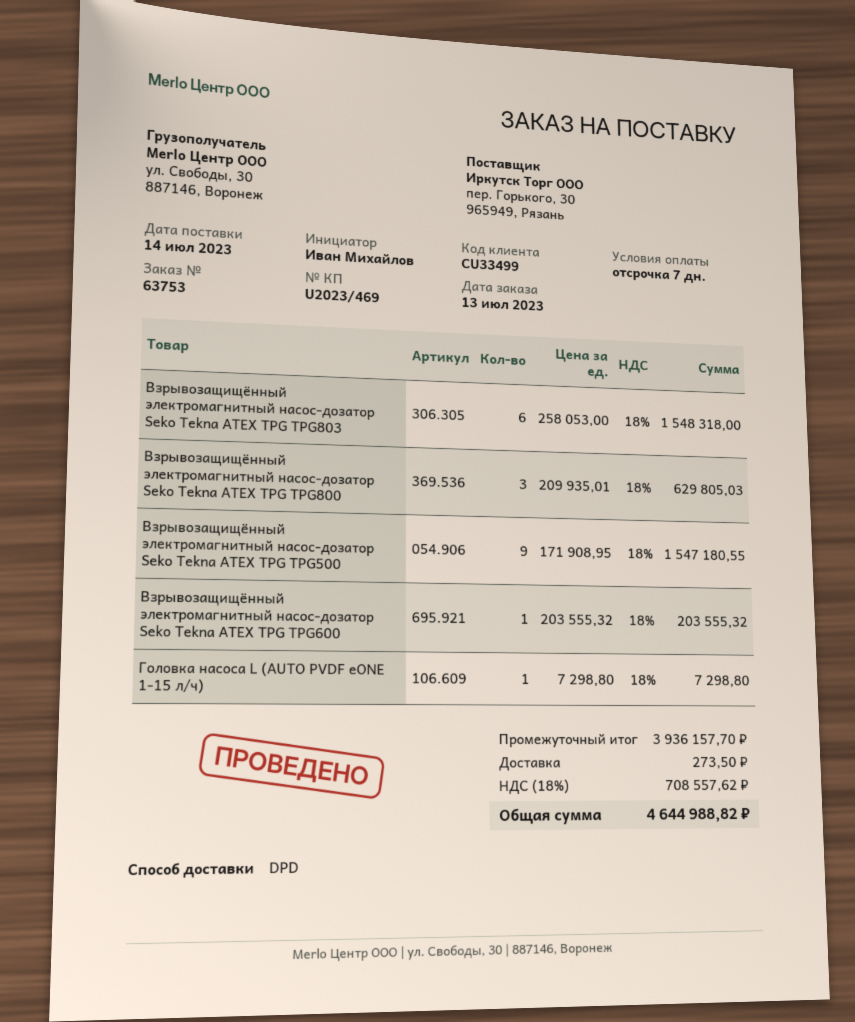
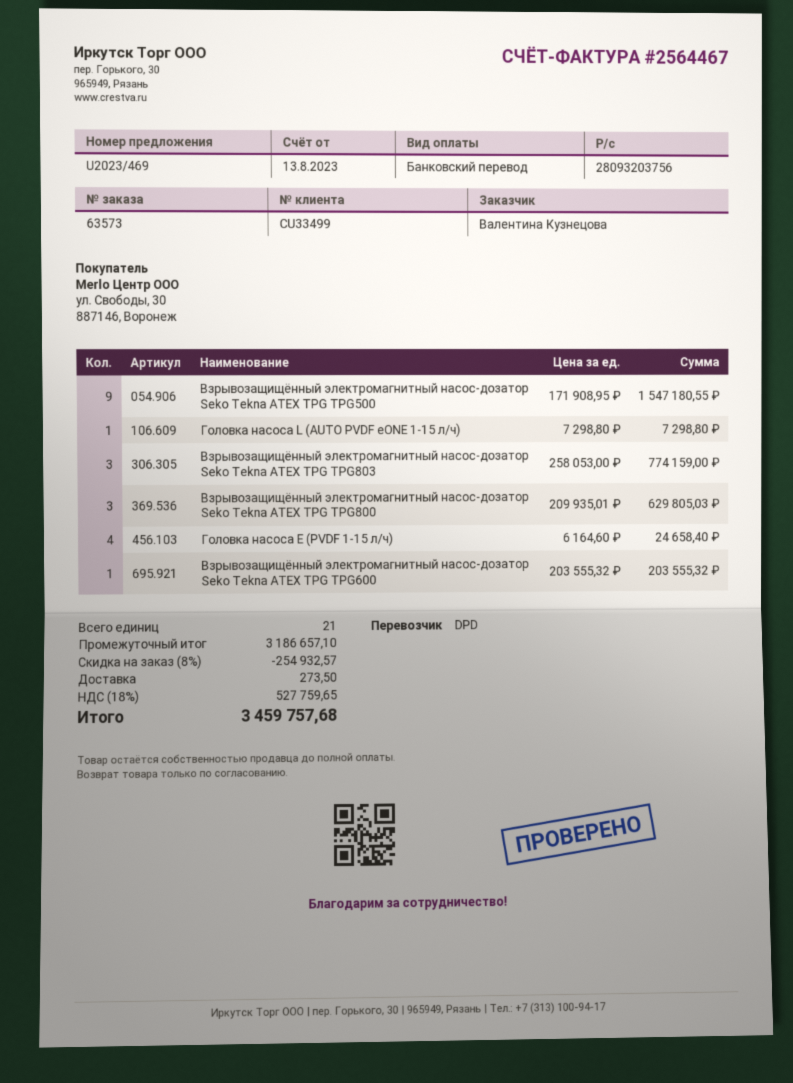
order number: 63753 -> 63573
ordered by: Иван Михайлов -> Валентина Кузнецова
Взрывозащищённый электромагнитный насос-дозатор Seko Tekna ATEX TPG TPG803: 6 x 258053.00 = 1548318.00 -> 3 x 258053.00 = 774159.00
Головка насоса E (PVDF 1-15 л/ч): none -> 4 x 6164.60 = 24658.40
subtotal: 3936157.70 -> 3186657.10
discount: none -> 8% = 254932.57
tax: 18% = 708557.62 -> 18% = 527759.65
total: 4644988.82 -> 3459757.68

